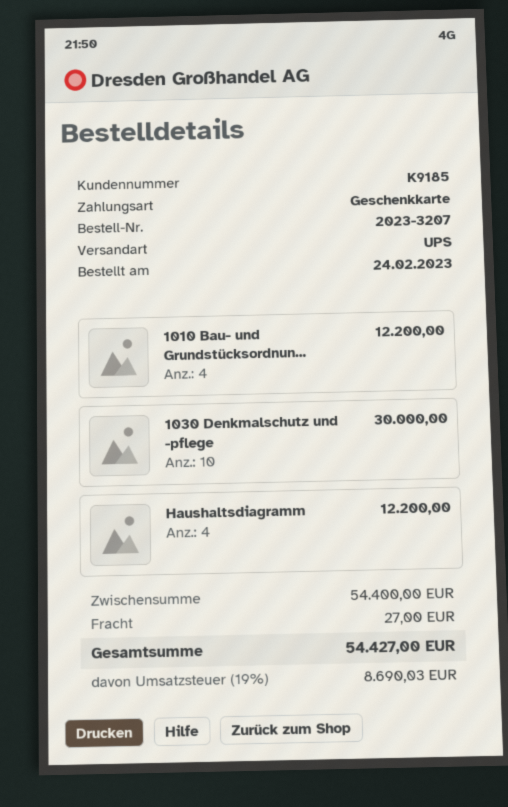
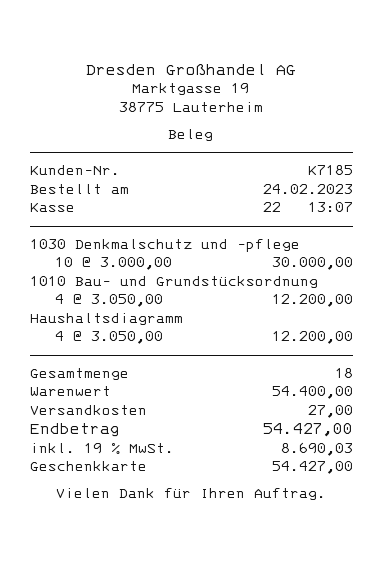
customer number: K9185 -> K7185

